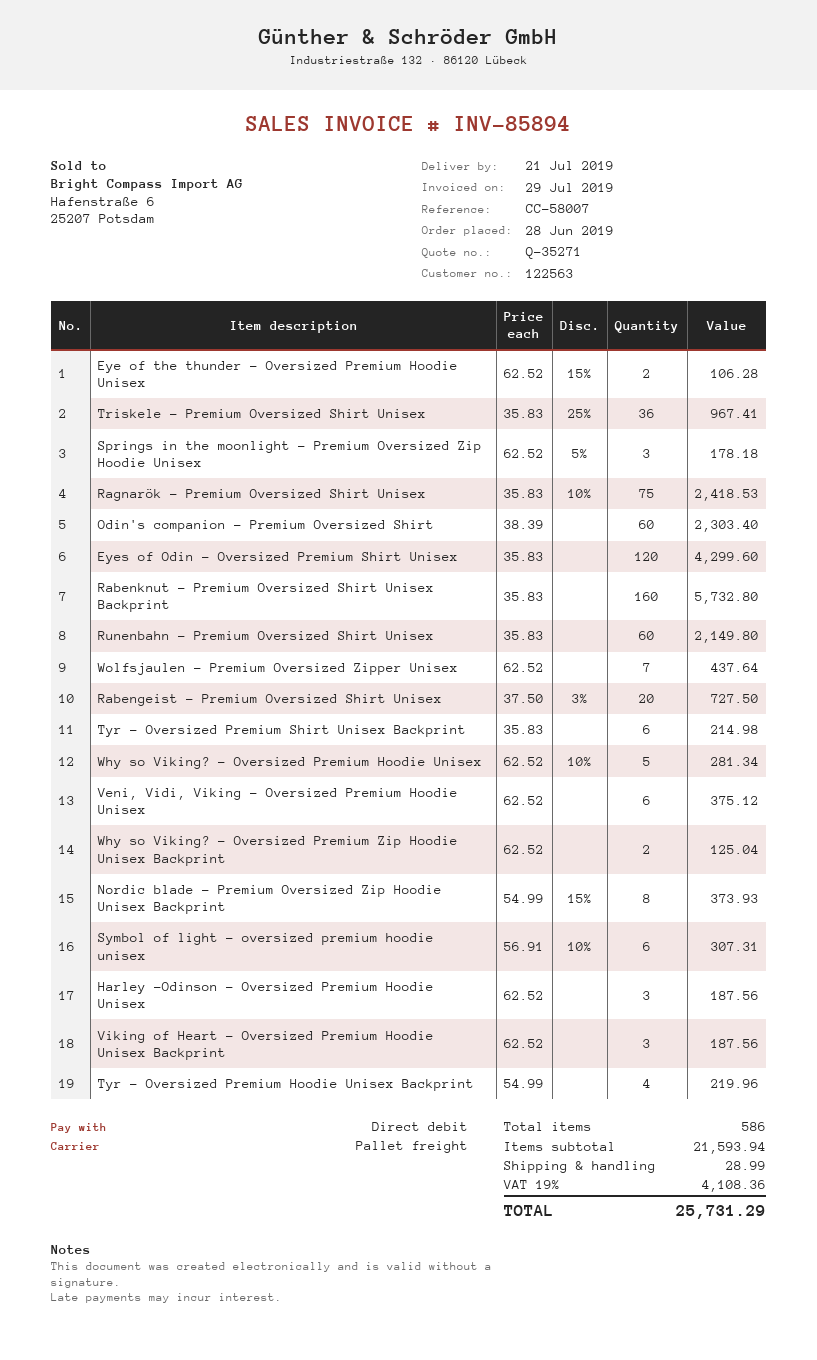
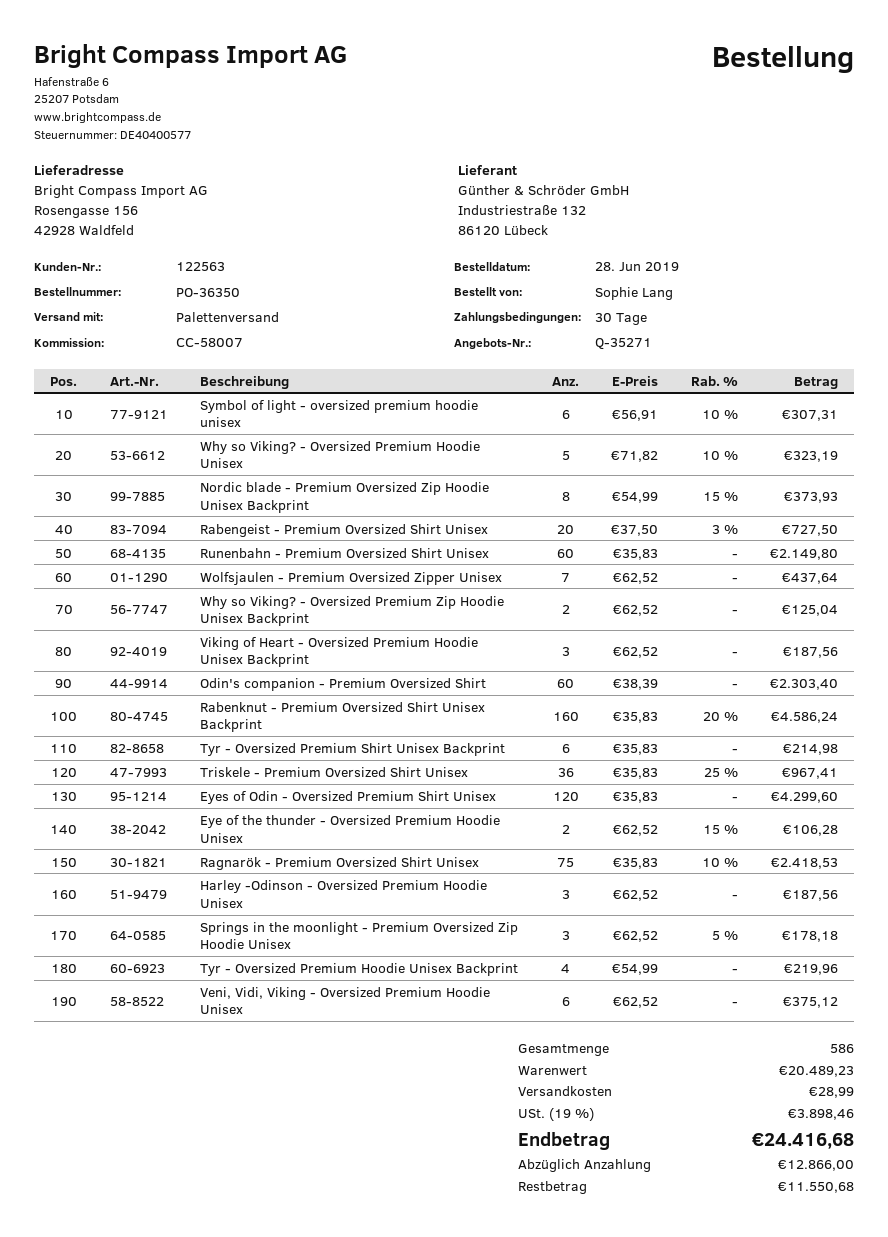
Rabenknut - Premium Oversized Shirt Unisex Backprint: 160 x 35.83 = 5732.80 -> 160 x 35.83 - 20% = 4586.24
Why so Viking? - Oversized Premium Hoodie Unisex: 5 x 62.52 - 10% = 281.34 -> 5 x 71.82 - 10% = 323.19
subtotal: 21593.94 -> 20489.23
tax: 19% = 4108.36 -> 19% = 3898.46
total: 25731.29 -> 24416.68

